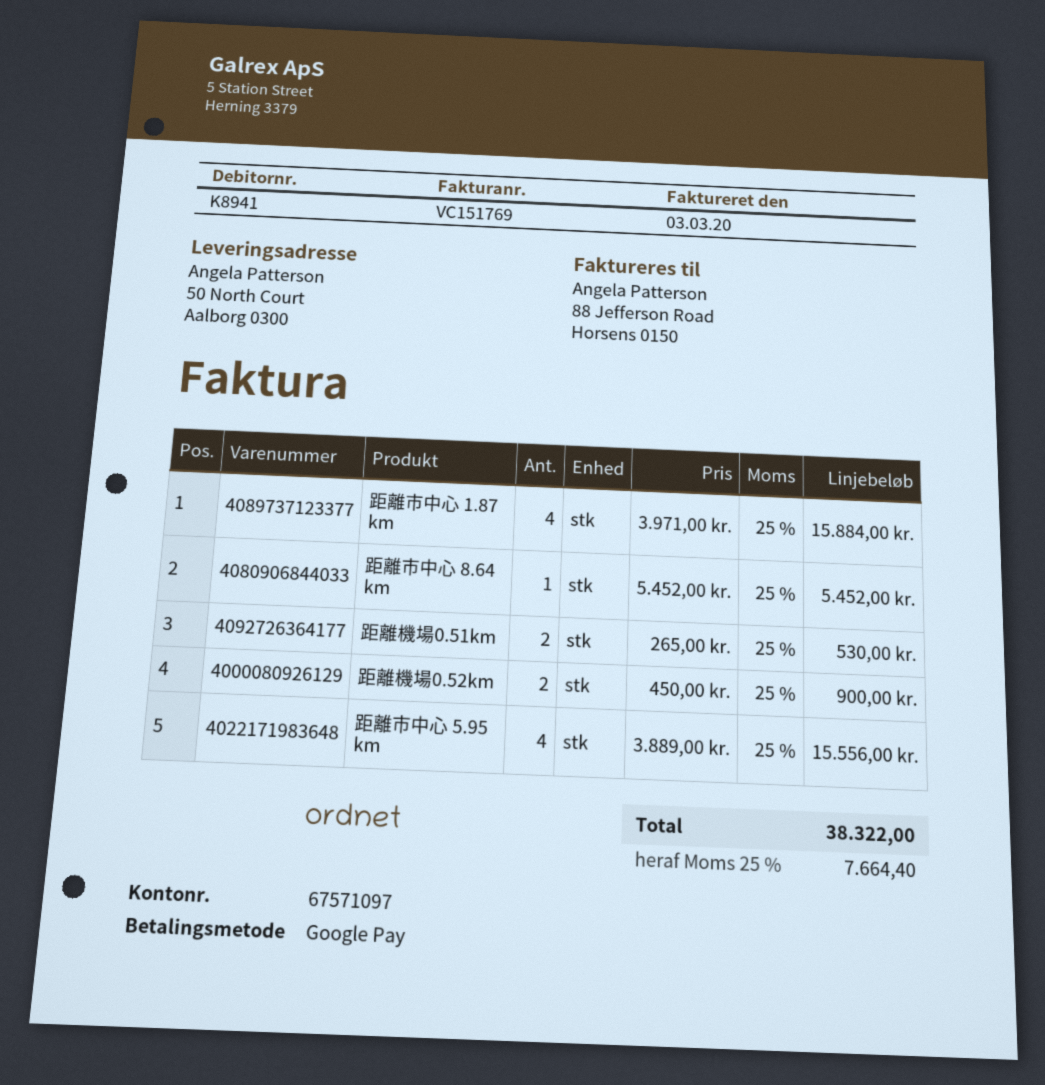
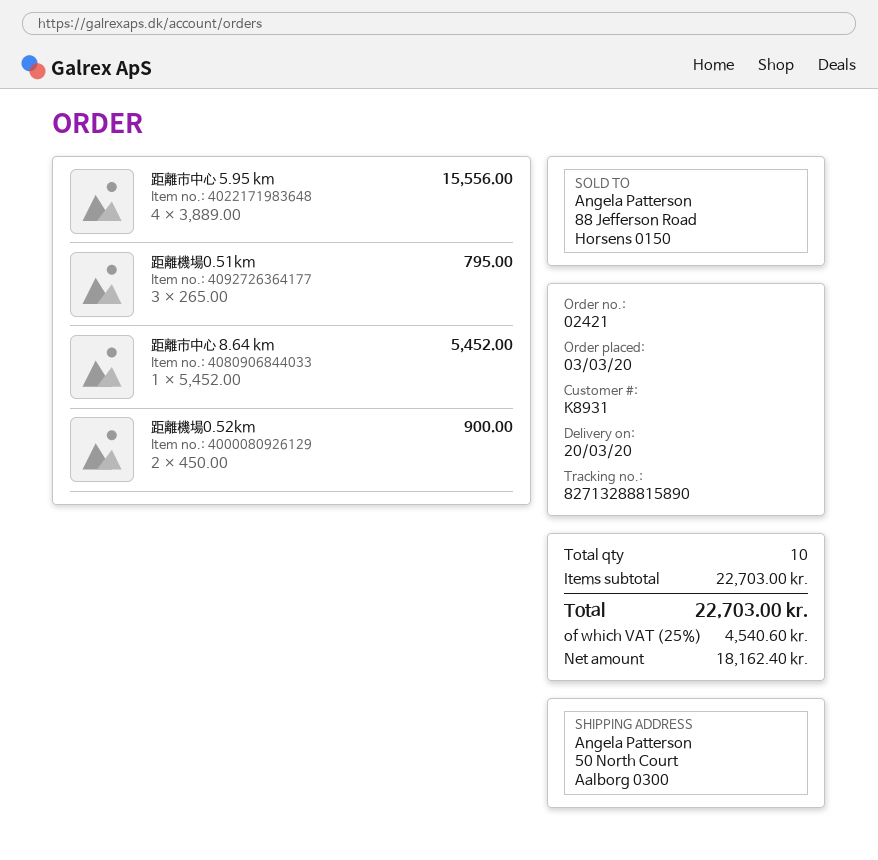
customer number: K8941 -> K8931
距離市中心 1.87 km: 4 x 3971.00 = 15884.00 -> none
距離機場0.51km: 2 x 265.00 = 530.00 -> 3 x 265.00 = 795.00
tax: 25% = 7664.40 -> 25% = 4540.60
total: 38322.00 -> 22703.00

